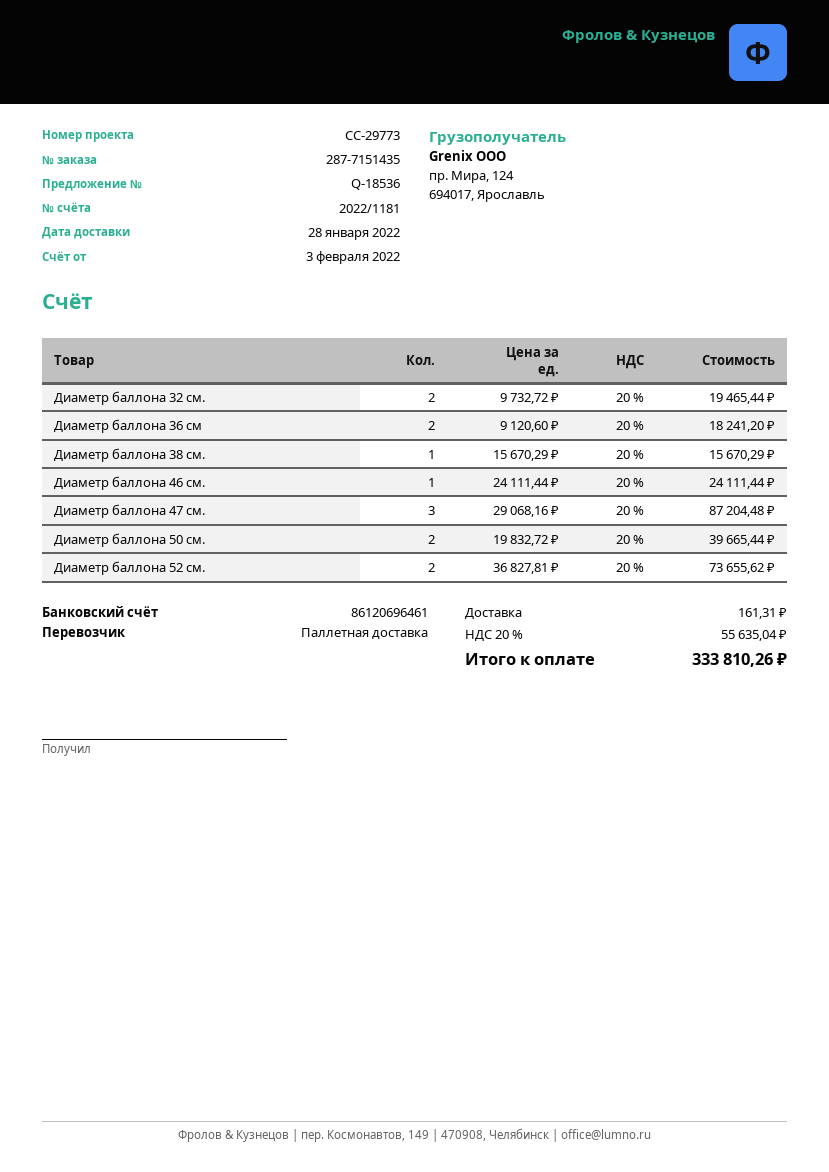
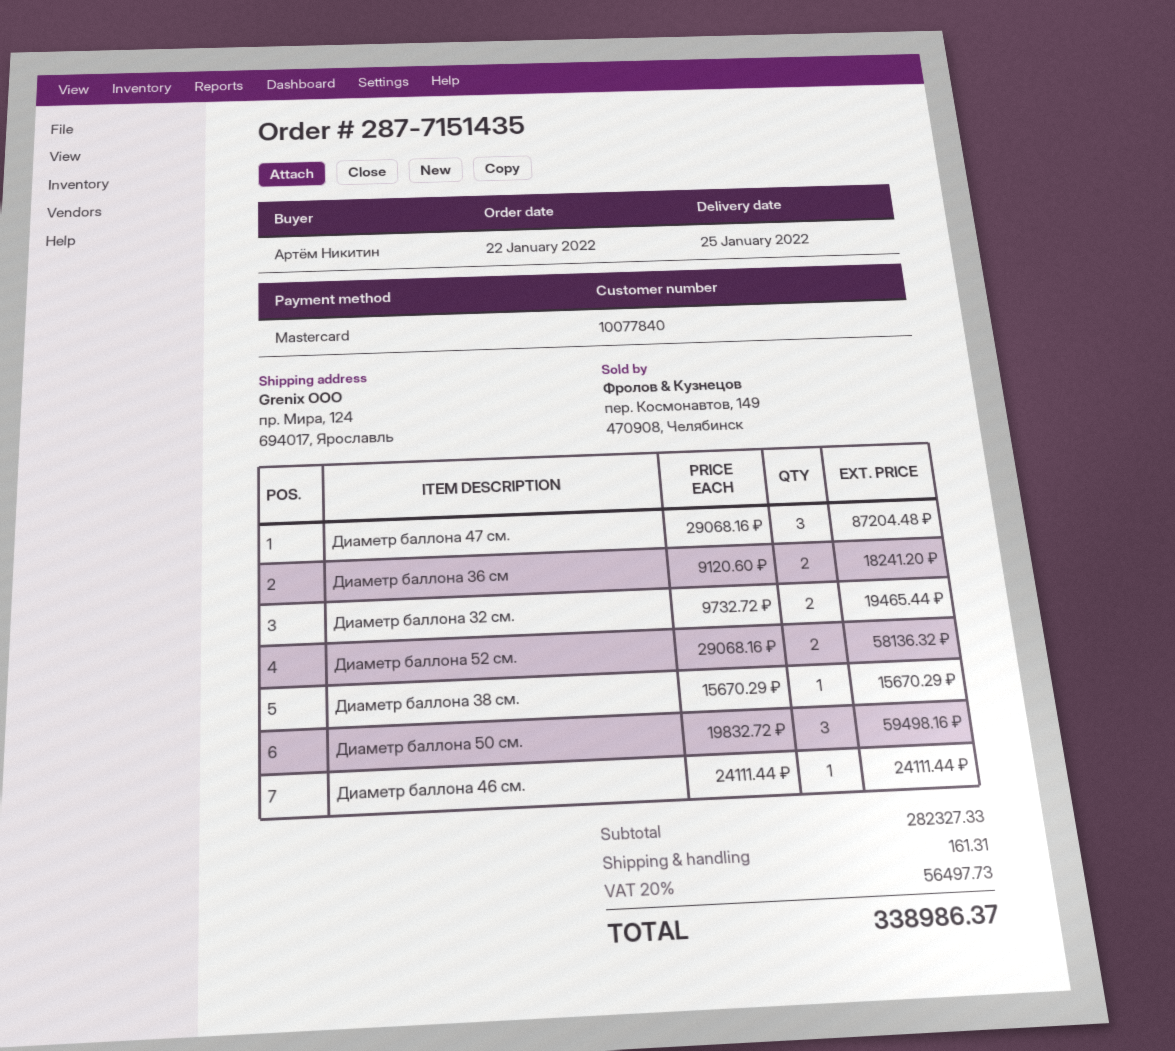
delivery date: 2022-01-28 -> 2022-01-25
Диаметр баллона 50 см.: 2 x 19832.72 = 39665.44 -> 3 x 19832.72 = 59498.16
Диаметр баллона 52 см.: 2 x 36827.81 = 73655.62 -> 2 x 29068.16 = 58136.32
tax: 20% = 55635.04 -> 20% = 56497.73
total: 333810.26 -> 338986.37

